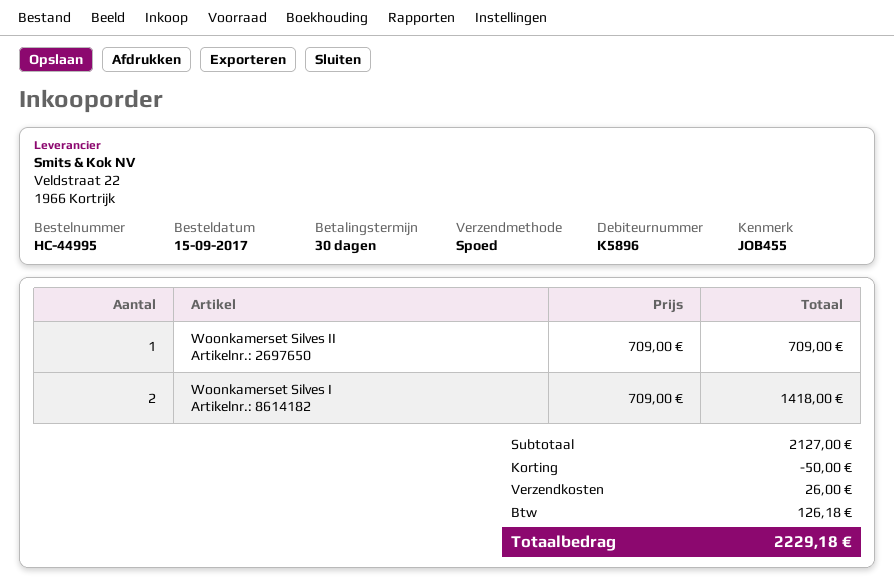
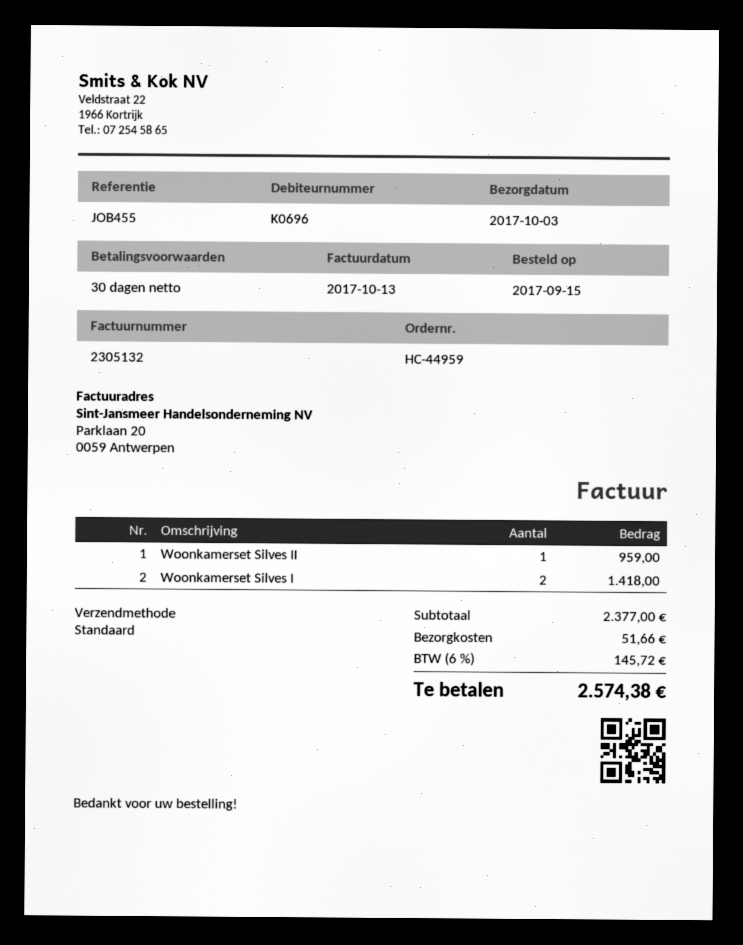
order number: HC-44995 -> HC-44959
customer number: K5896 -> K0696
shipping method: express -> standard
Woonkamerset Silves II: 1 for 709.00 -> 1 for 959.00
subtotal: 2127.00 -> 2377.00
discount: 50.00 -> none
shipping: 26.00 -> 51.66
tax: 126.18 -> 145.72
total: 2229.18 -> 2574.38

